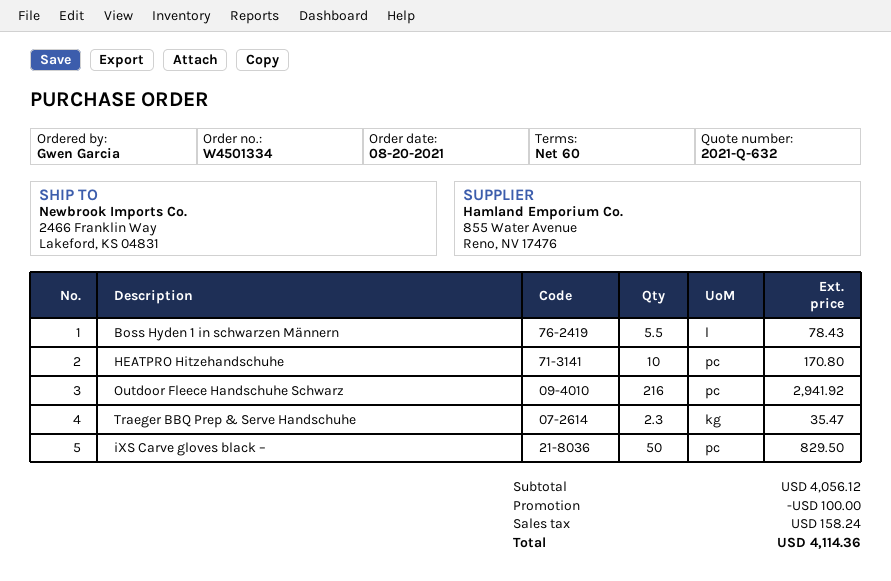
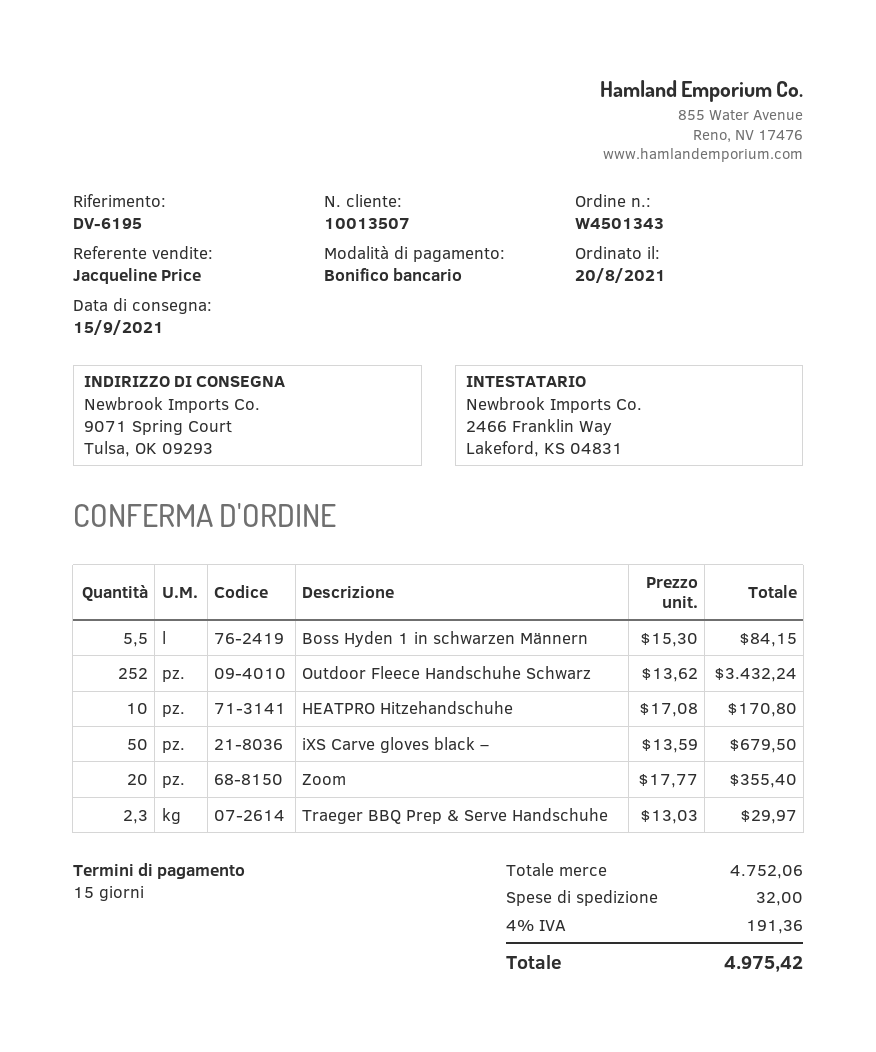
order number: W4501334 -> W4501343
payment terms: 60 days -> 15 days
ship to: 2466 Franklin Way, Lakeford, KS 04831 -> 9071 Spring Court, Tulsa, OK 09293
Boss Hyden 1 in schwarzen Männern: 5.5 for 78.43 -> 5.5 for 84.15
Outdoor Fleece Handschuhe Schwarz: 216 for 2941.92 -> 252 for 3432.24
Traeger BBQ Prep & Serve Handschuhe: 2.3 for 35.47 -> 2.3 for 29.97
iXS Carve gloves black –: 50 for 829.50 -> 50 for 679.50
Zoom: none -> 20 for 355.40
subtotal: 4056.12 -> 4752.06
discount: 100.00 -> none
shipping: none -> 32.00
tax: 158.24 -> 191.36
total: 4114.36 -> 4975.42

